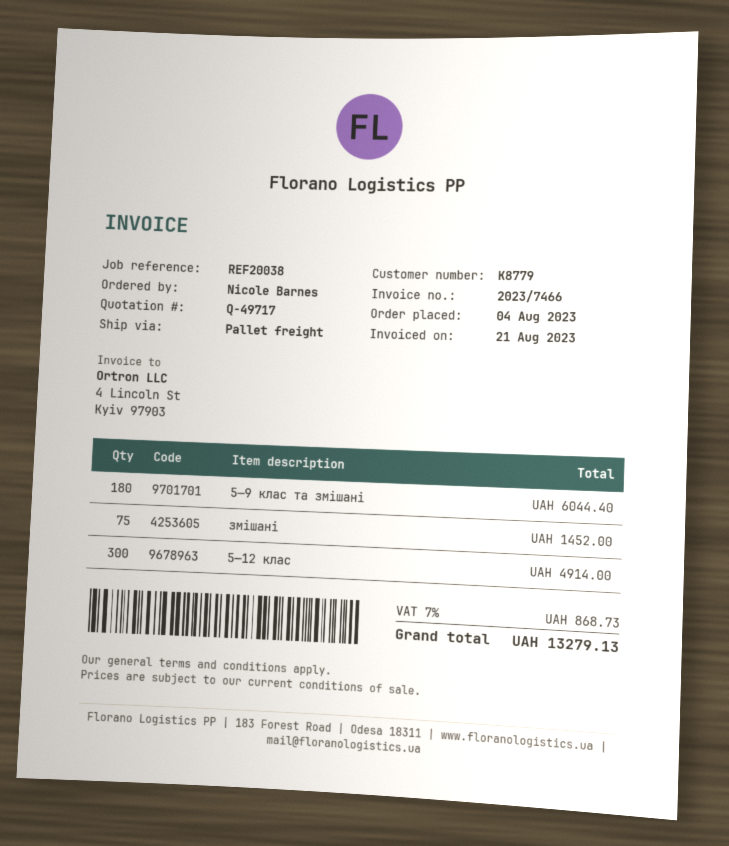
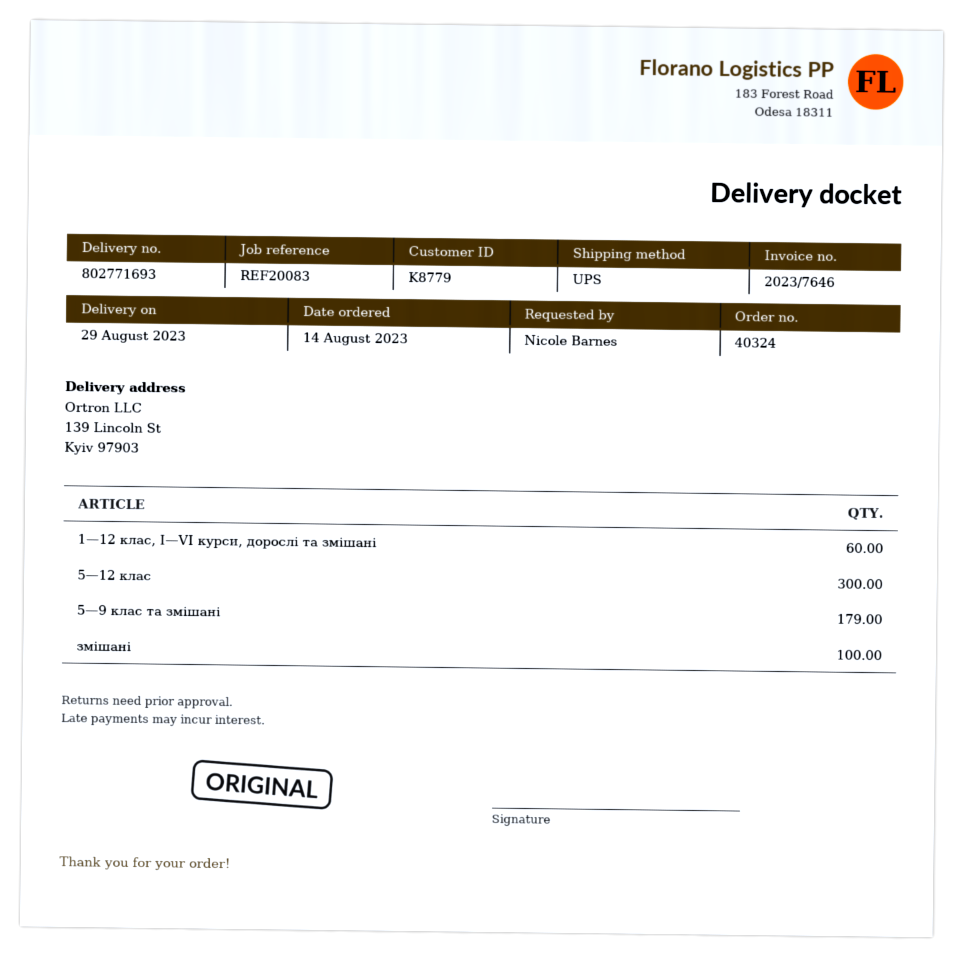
order date: 2023-08-04 -> 2023-08-14
invoice number: 2023/7466 -> 2023/7646
reference: REF20038 -> REF20083
shipping method: pallet freight -> UPS
5—9 клас та змішані: 180 -> 179
змішані: 75 -> 100
1—12 клас, I—VI курси, дорослі та змішані: none -> 60

